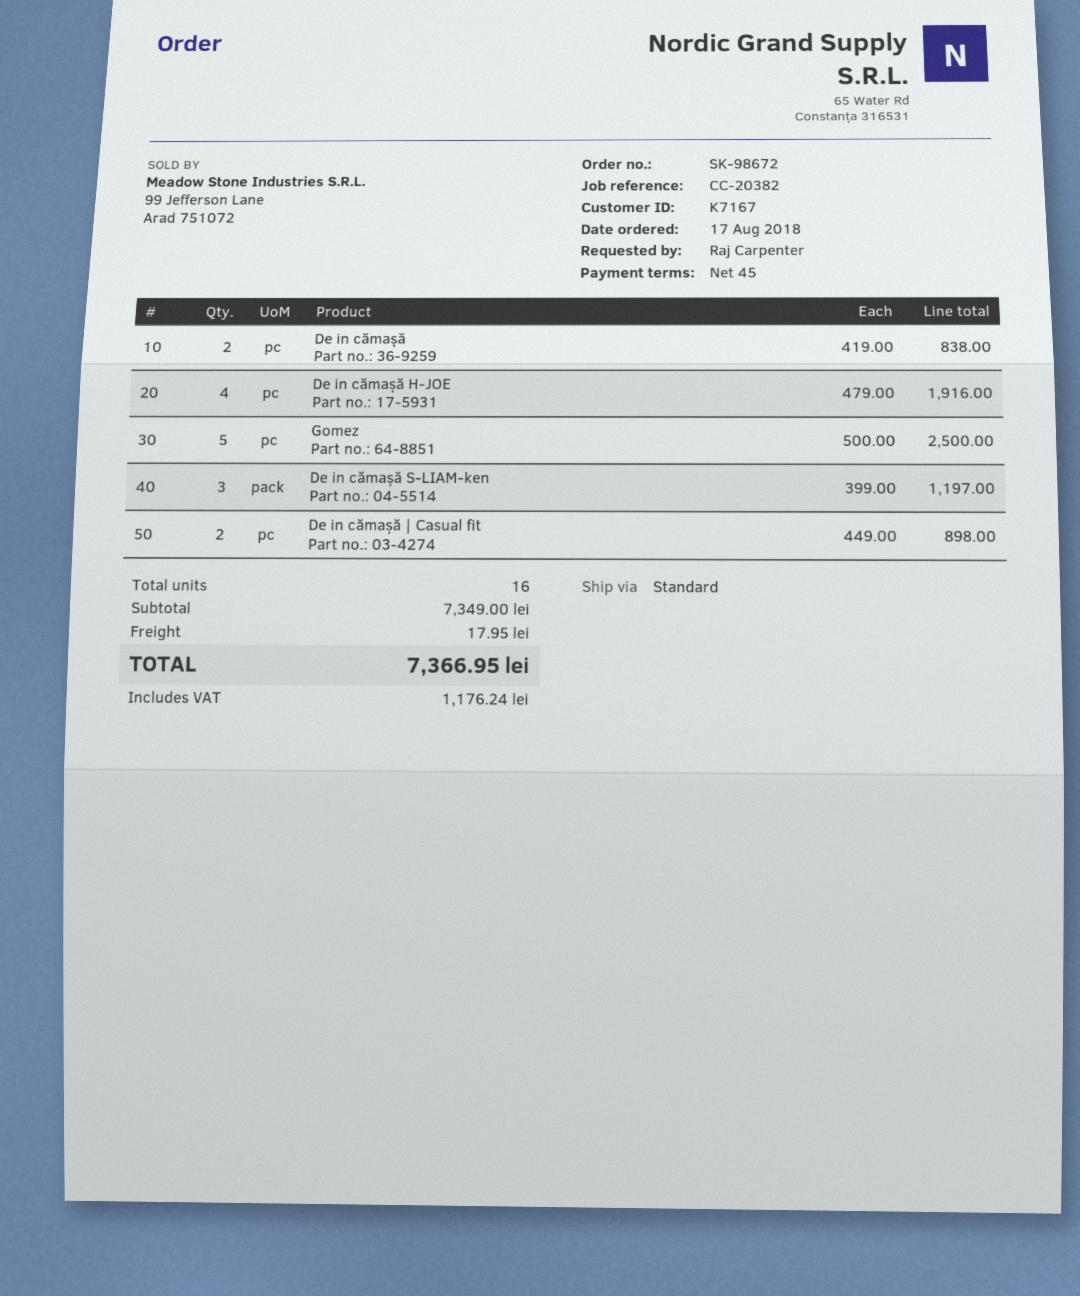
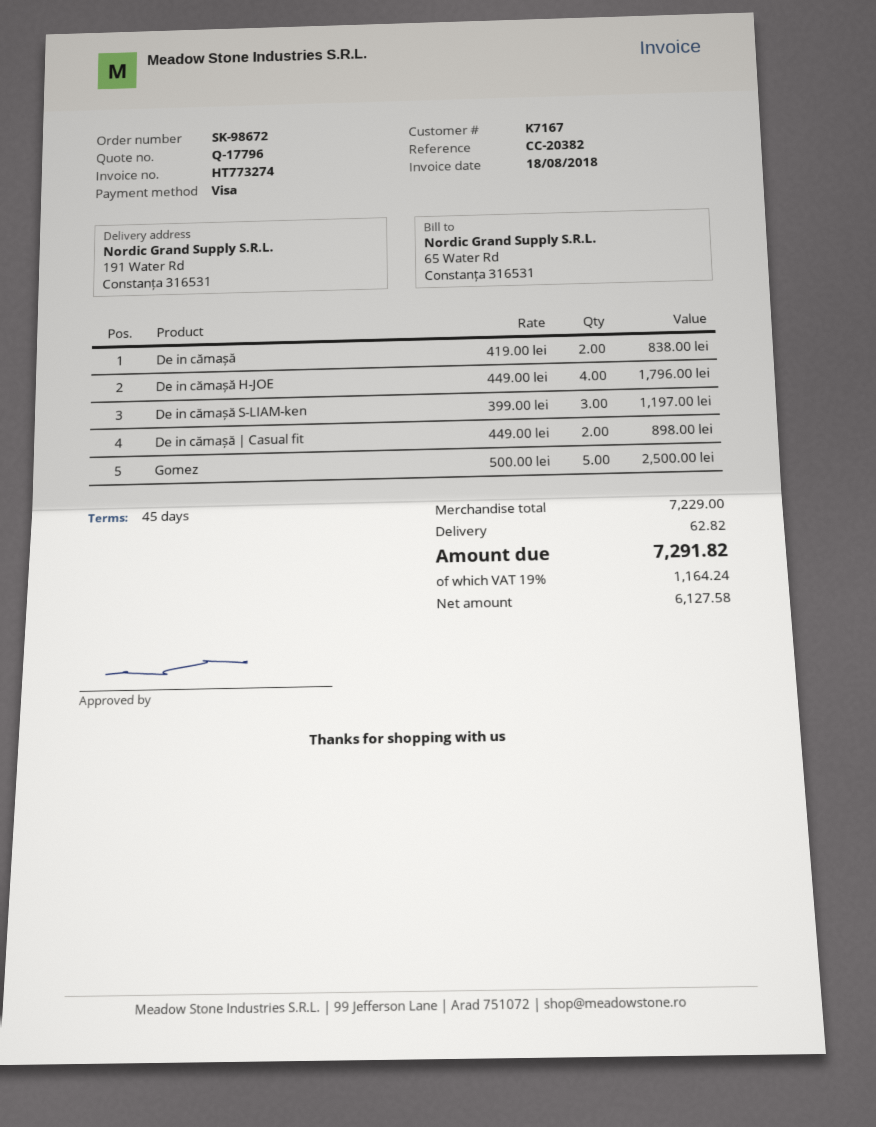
De in cămașă H-JOE: 4 x 479.00 = 1916.00 -> 4 x 449.00 = 1796.00
subtotal: 7349.00 -> 7229.00
shipping: 17.95 -> 62.82
tax: 1176.24 -> 1164.24
total: 7366.95 -> 7291.82

